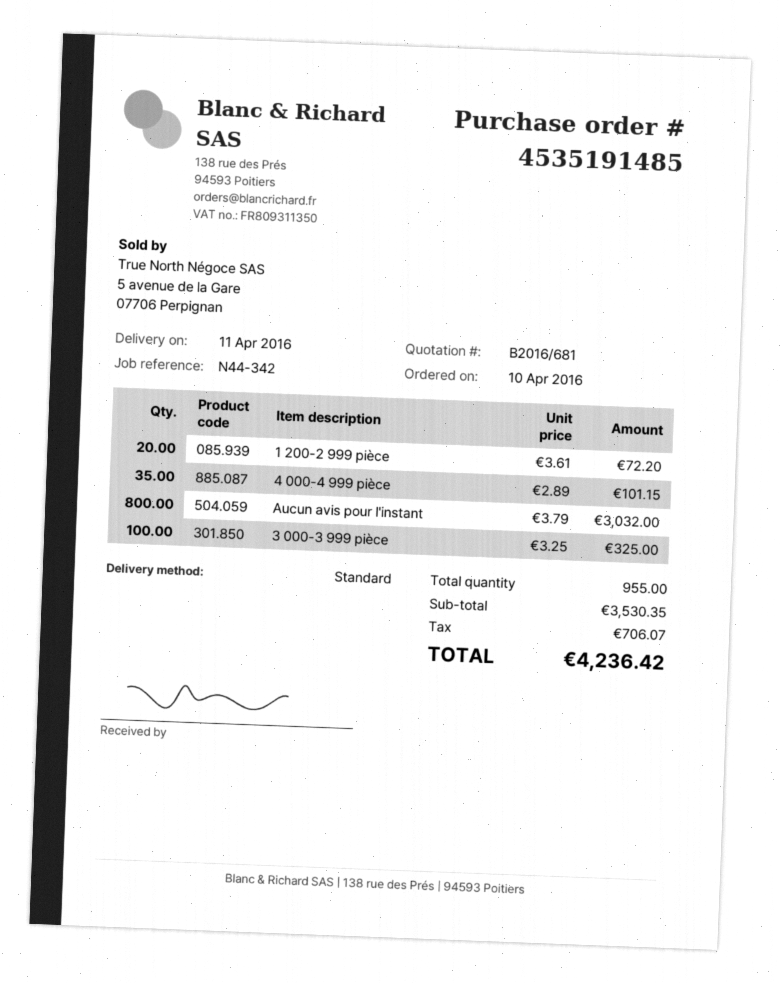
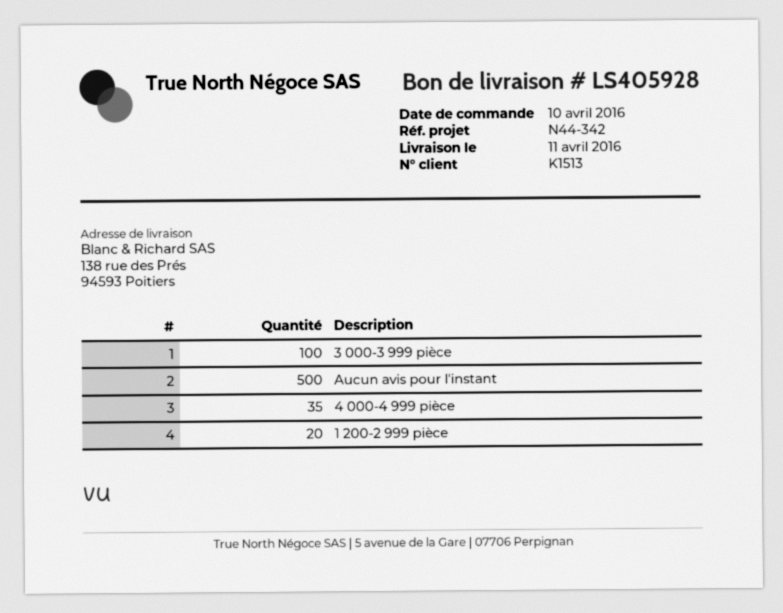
Aucun avis pour l'instant: 800 -> 500

